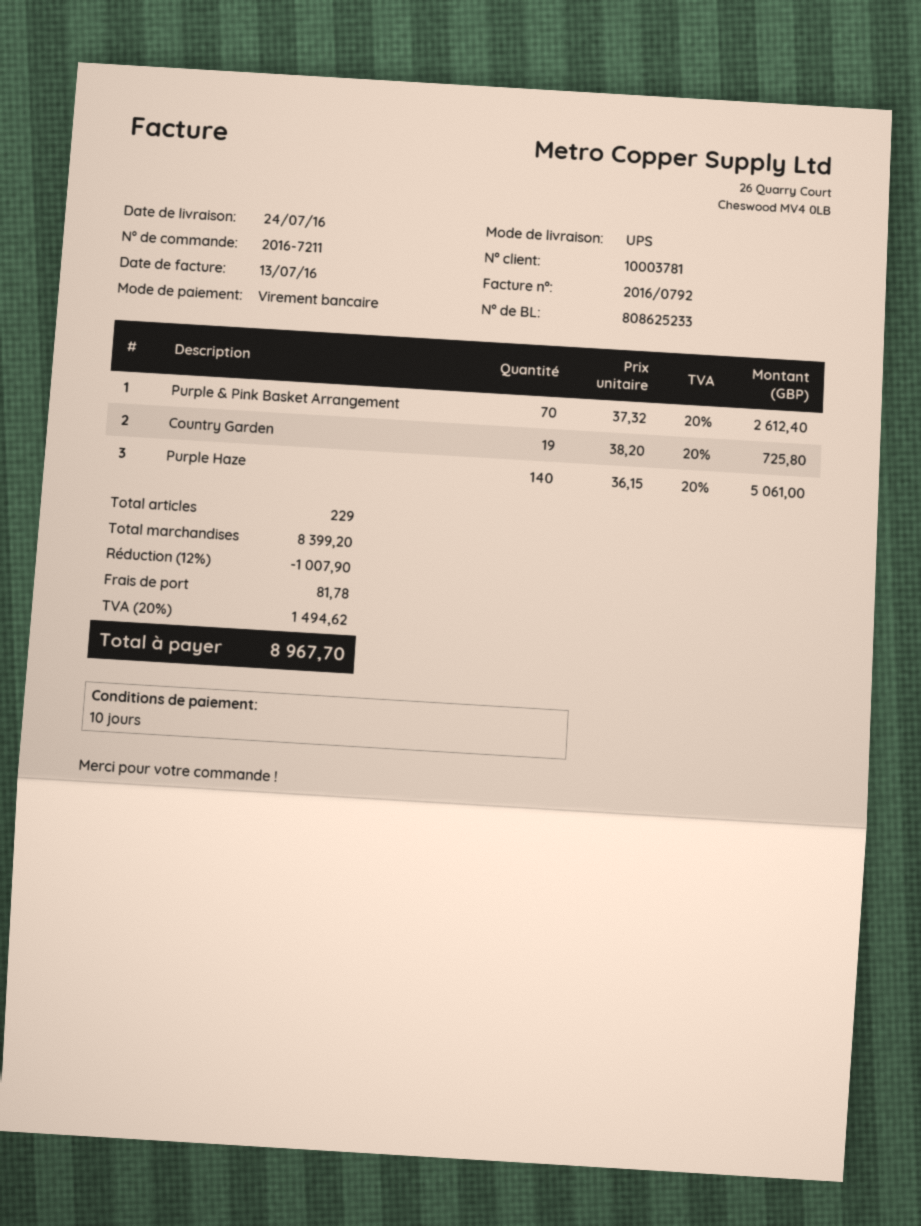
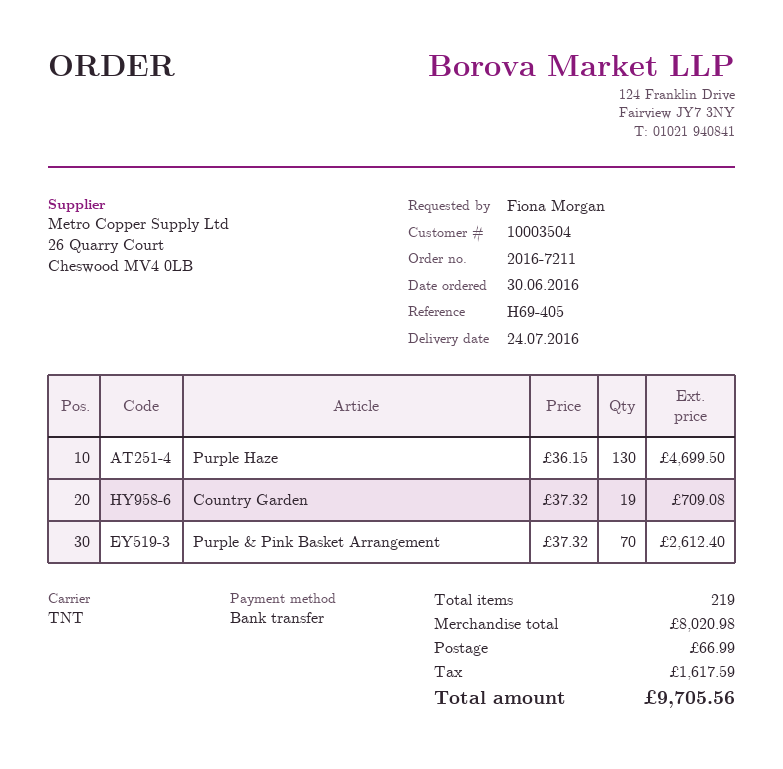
customer number: 10003781 -> 10003504
shipping method: UPS -> TNT
Country Garden: 19 x 38.20 = 725.80 -> 19 x 37.32 = 709.08
Purple Haze: 140 x 36.15 = 5061.00 -> 130 x 36.15 = 4699.50
total quantity: 229 -> 219
subtotal: 8399.20 -> 8020.98
discount: 12% = 1007.90 -> none
shipping: 81.78 -> 66.99
tax: 1494.62 -> 1617.59
total: 8967.70 -> 9705.56

